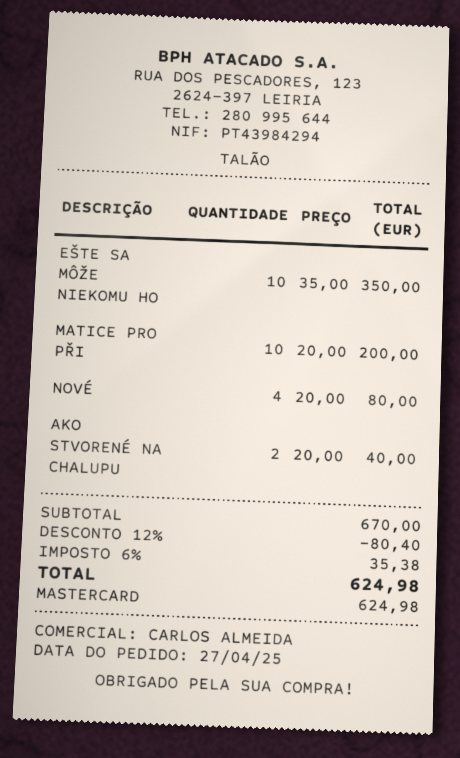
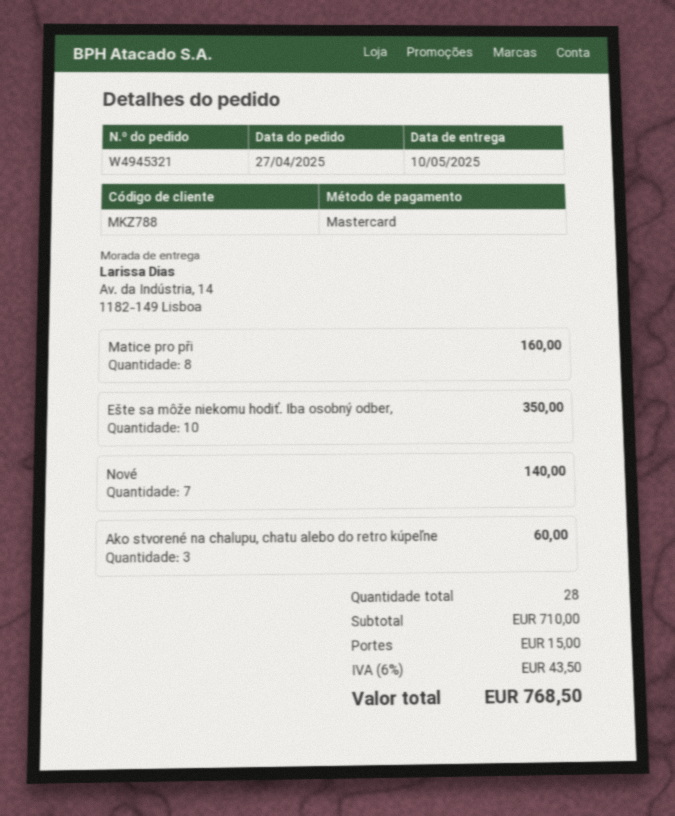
MATICE PRO PŘI: 10 for 200.00 -> 8 for 160.00
NOVÉ: 4 for 80.00 -> 7 for 140.00
AKO STVORENÉ NA CHALUPU: 2 for 40.00 -> 3 for 60.00
subtotal: 670.00 -> 710.00
discount: 12% = 80.40 -> none
shipping: none -> 15.00
tax: 6% = 35.38 -> 6% = 43.50
total: 624.98 -> 768.50

